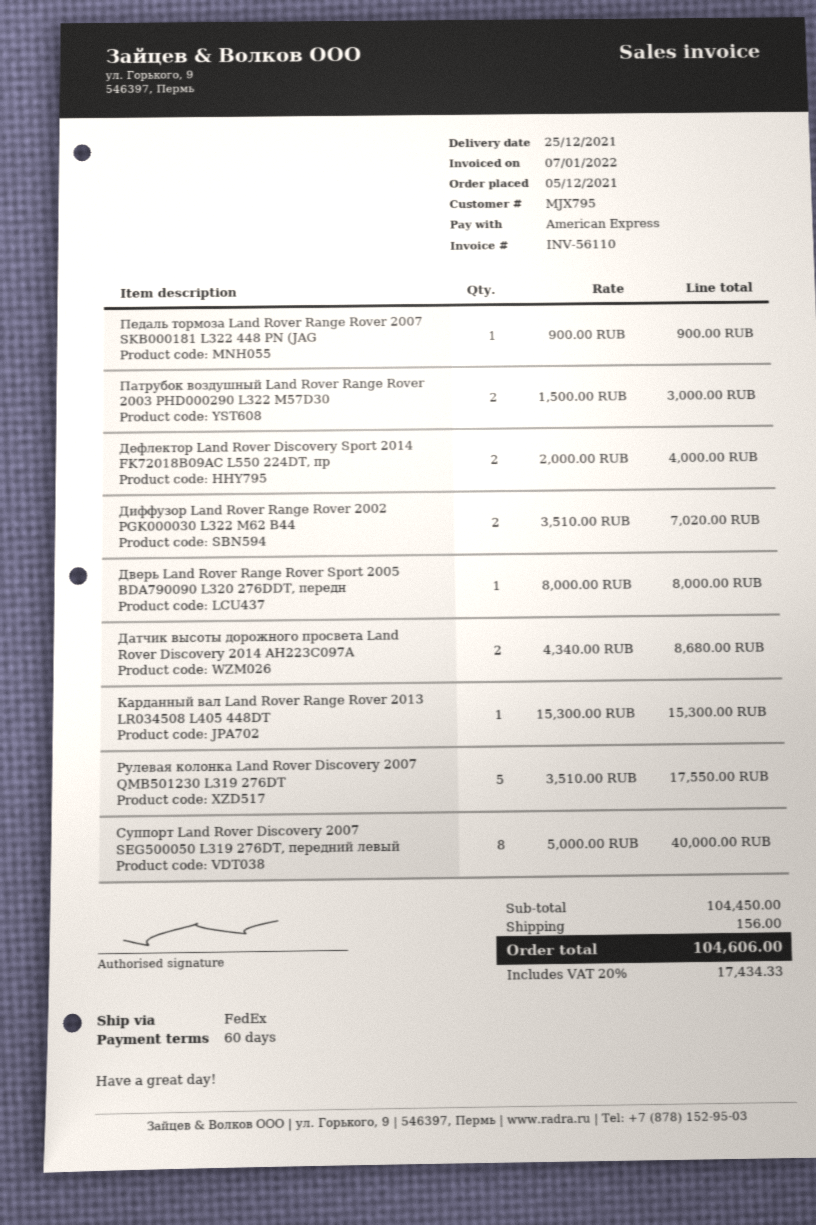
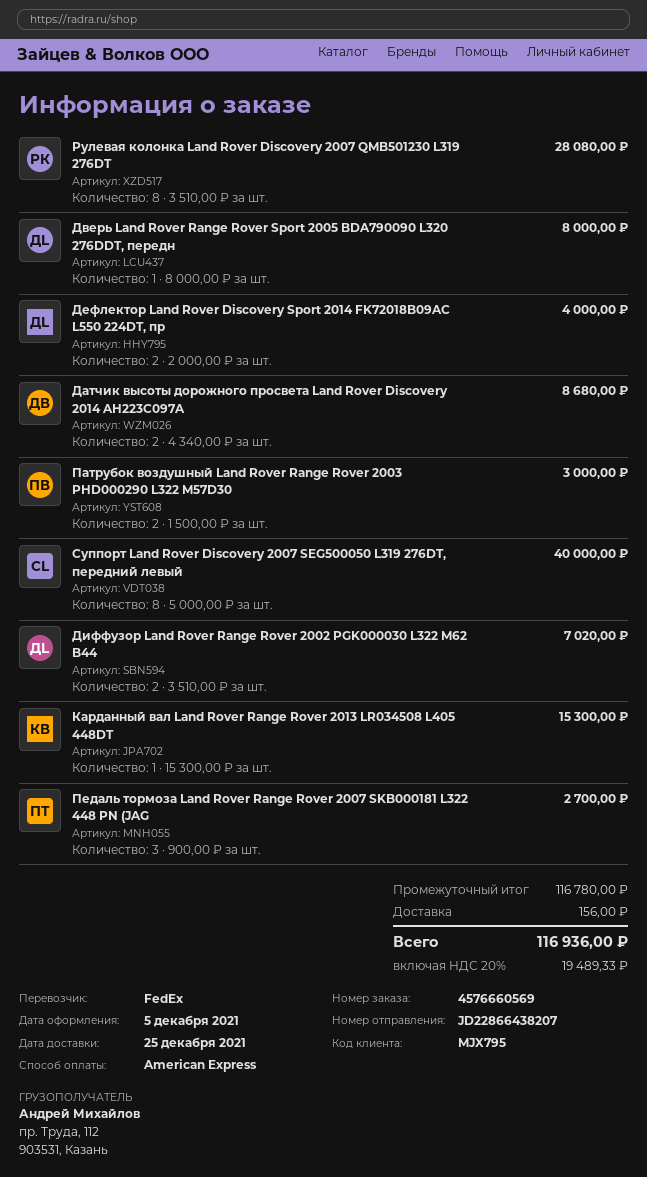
Педаль тормоза Land Rover Range Rover 2007 SKB000181 L322 448 PN (JAG: 1 x 900.00 = 900.00 -> 3 x 900.00 = 2700.00
Рулевая колонка Land Rover Discovery 2007 QMB501230 L319 276DT: 5 x 3510.00 = 17550.00 -> 8 x 3510.00 = 28080.00
subtotal: 104450.00 -> 116780.00
tax: 20% = 17434.33 -> 20% = 19489.33
total: 104606.00 -> 116936.00

